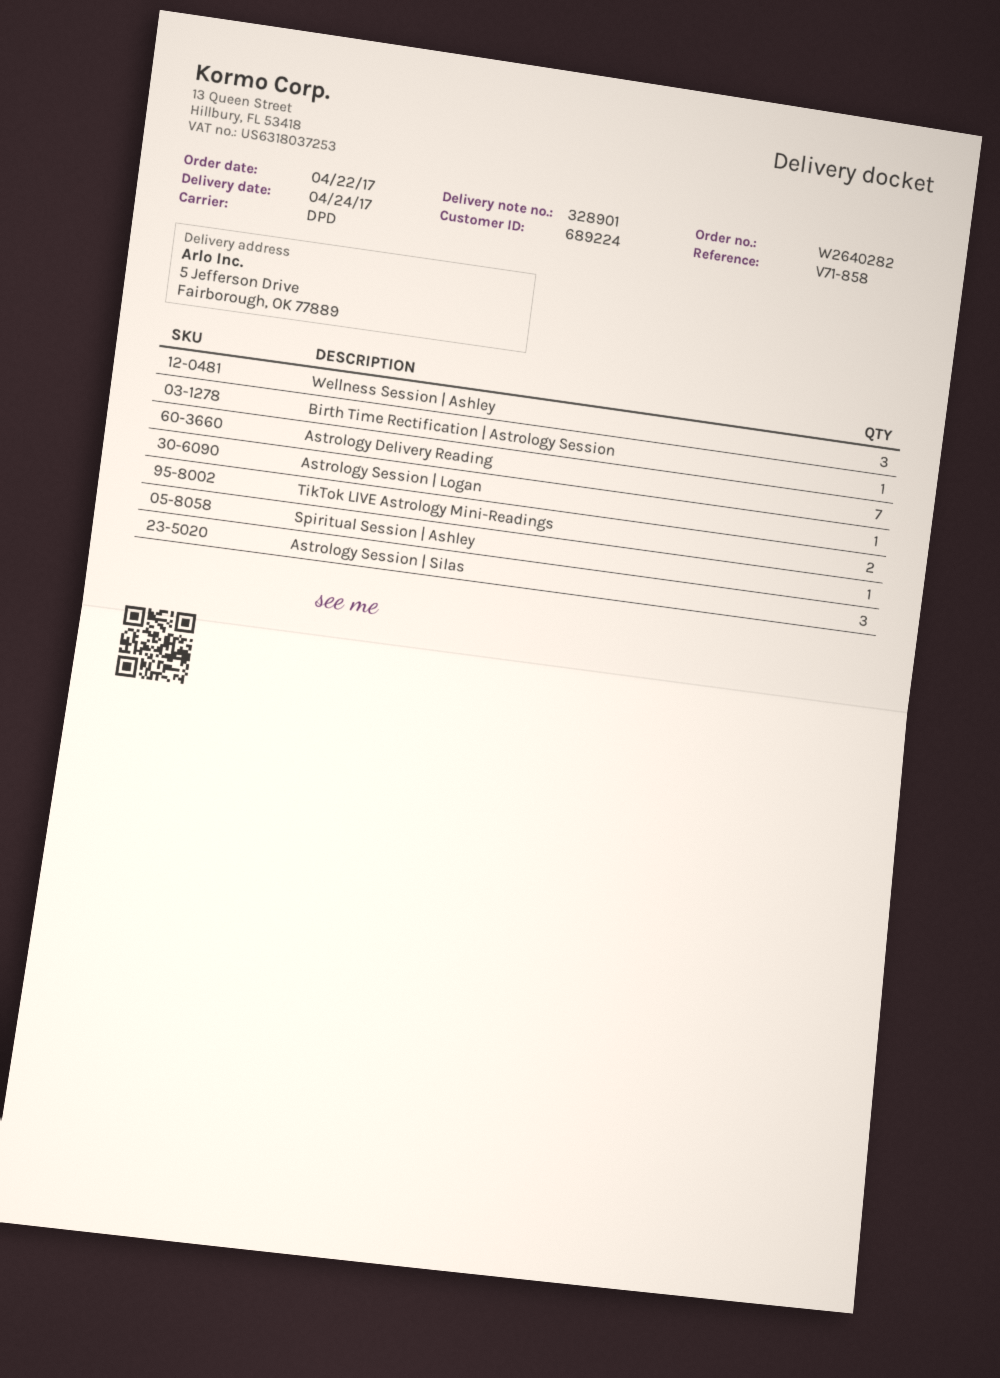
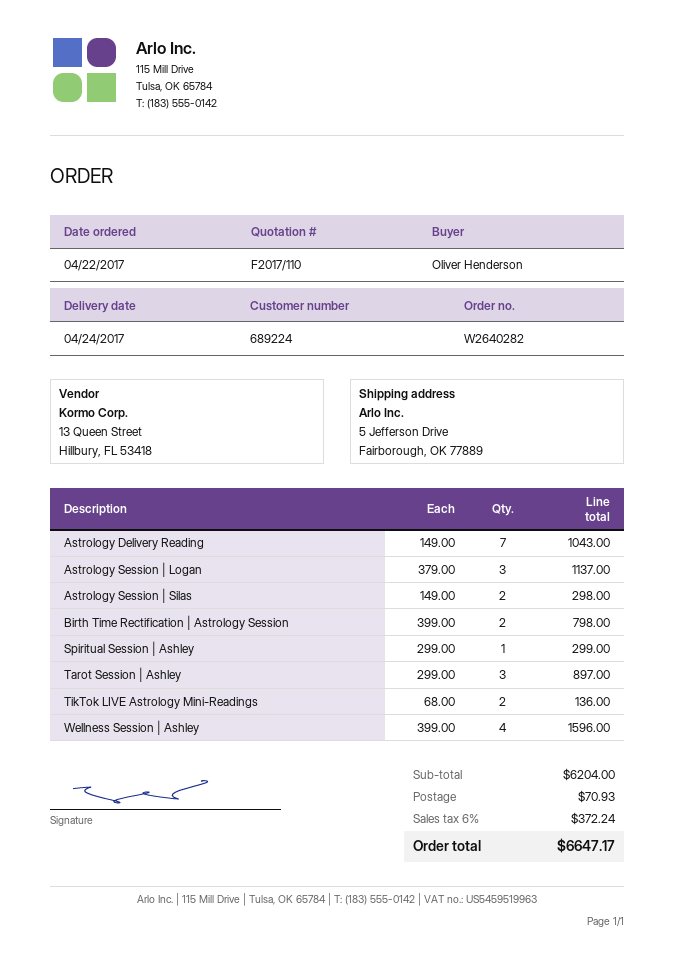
Wellness Session | Ashley: 3 -> 4
Birth Time Rectification | Astrology Session: 1 -> 2
Astrology Session | Logan: 1 -> 3
Astrology Session | Silas: 3 -> 2
Tarot Session | Ashley: none -> 3

